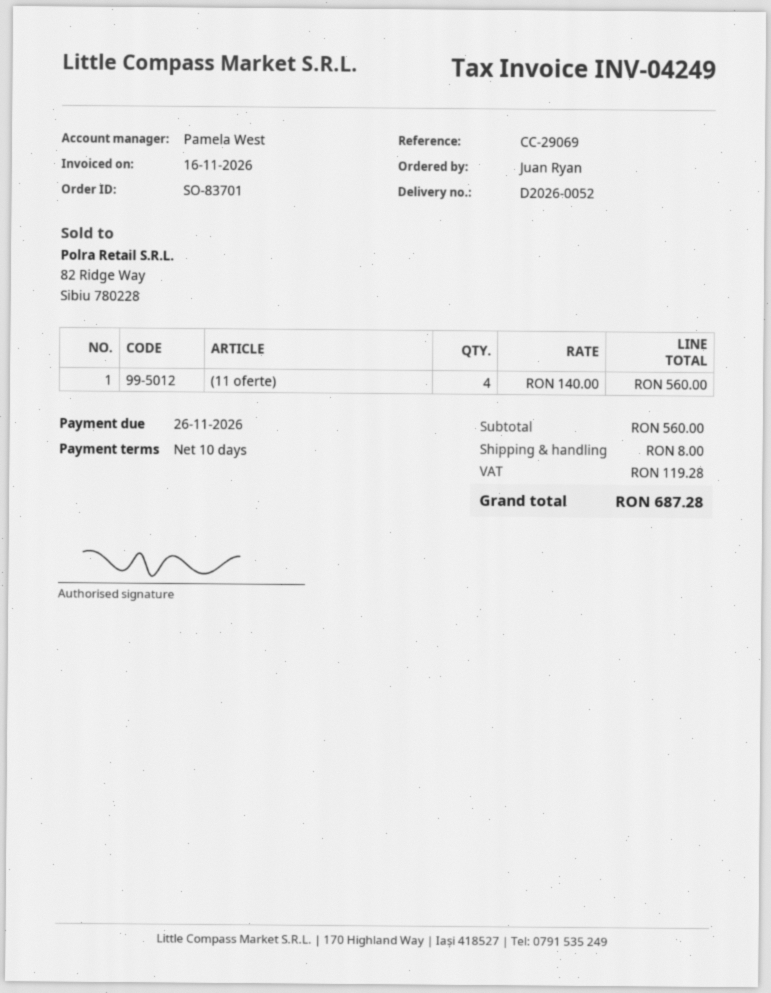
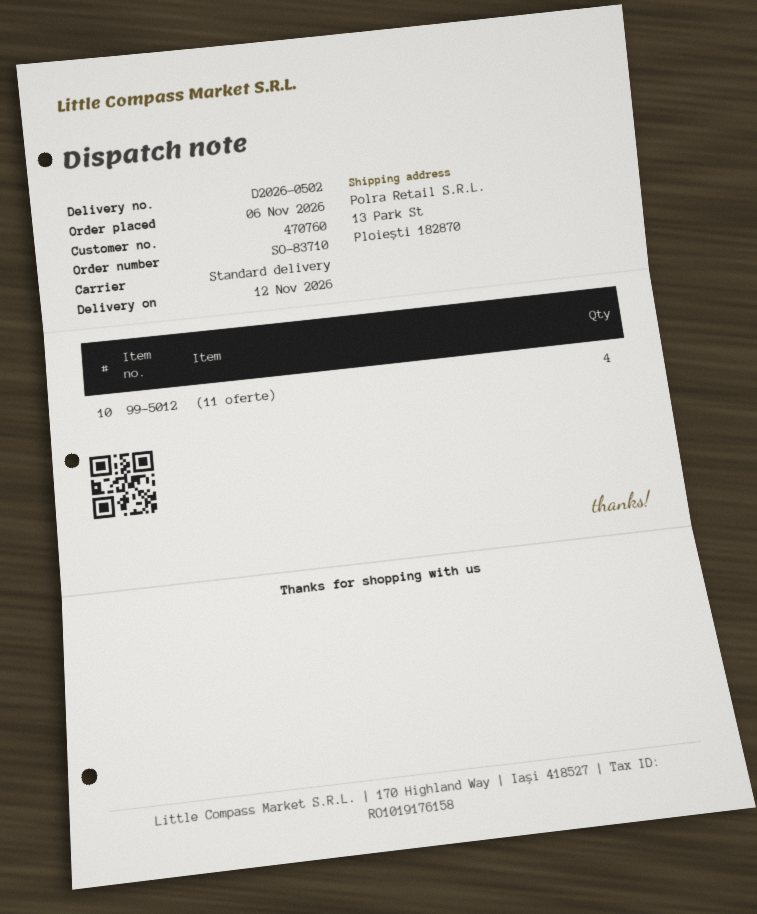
order number: SO-83701 -> SO-83710
delivery note number: D2026-0052 -> D2026-0502

